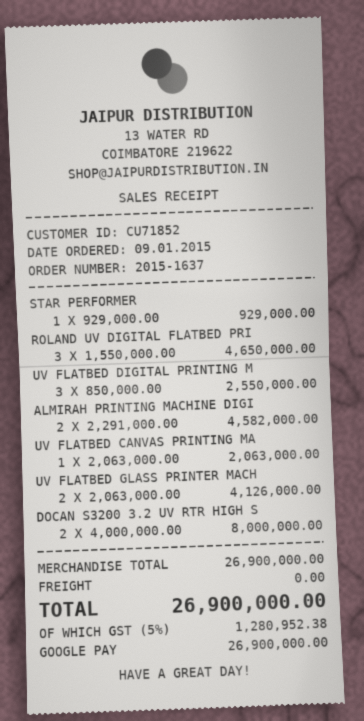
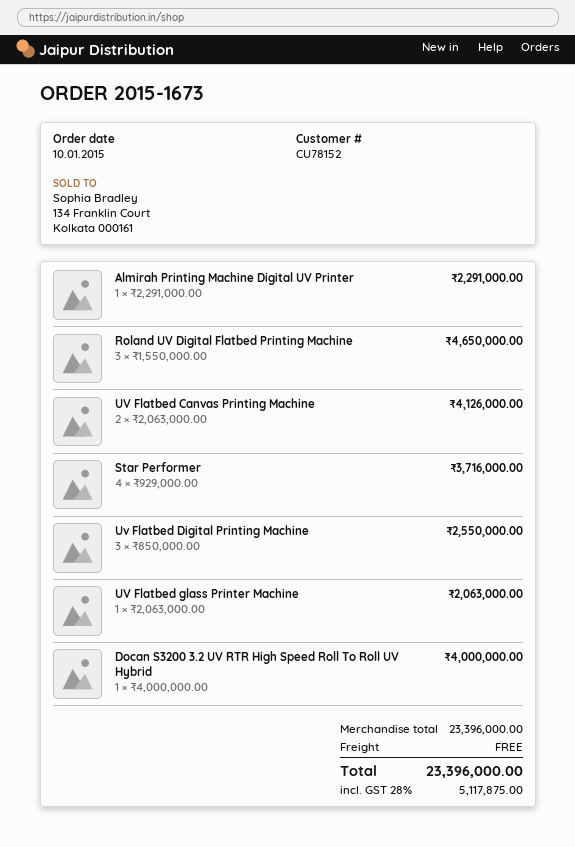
order number: 2015-1637 -> 2015-1673
order date: 2015-01-09 -> 2015-01-10
customer number: CU71852 -> CU78152
STAR PERFORMER: 1 x 929000.00 = 929000.00 -> 4 x 929000.00 = 3716000.00
ALMIRAH PRINTING MACHINE DIGI: 2 x 2291000.00 = 4582000.00 -> 1 x 2291000.00 = 2291000.00
UV FLATBED CANVAS PRINTING MA: 1 x 2063000.00 = 2063000.00 -> 2 x 2063000.00 = 4126000.00
UV FLATBED GLASS PRINTER MACH: 2 x 2063000.00 = 4126000.00 -> 1 x 2063000.00 = 2063000.00
DOCAN S3200 3.2 UV RTR HIGH S: 2 x 4000000.00 = 8000000.00 -> 1 x 4000000.00 = 4000000.00
subtotal: 26900000.00 -> 23396000.00
tax: 5% = 1280952.38 -> 28% = 5117875.00
total: 26900000.00 -> 23396000.00

